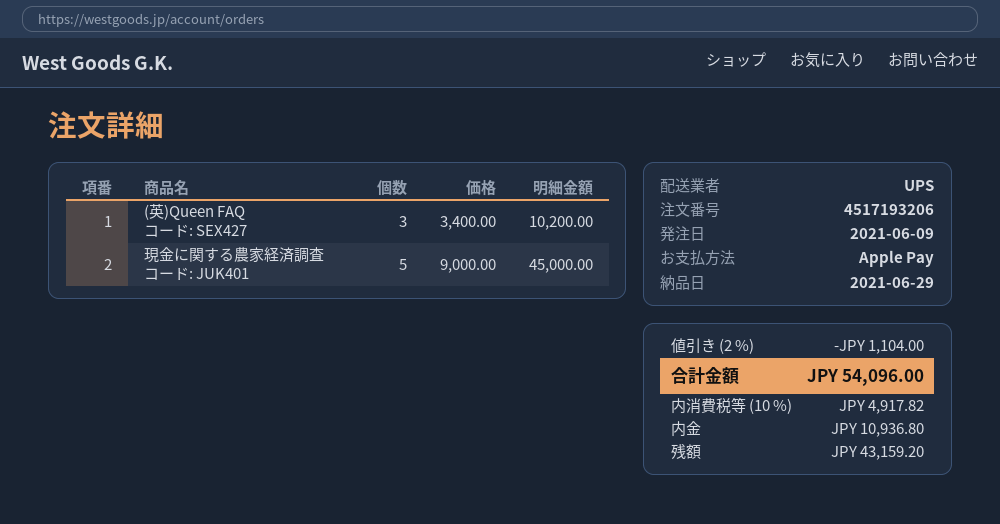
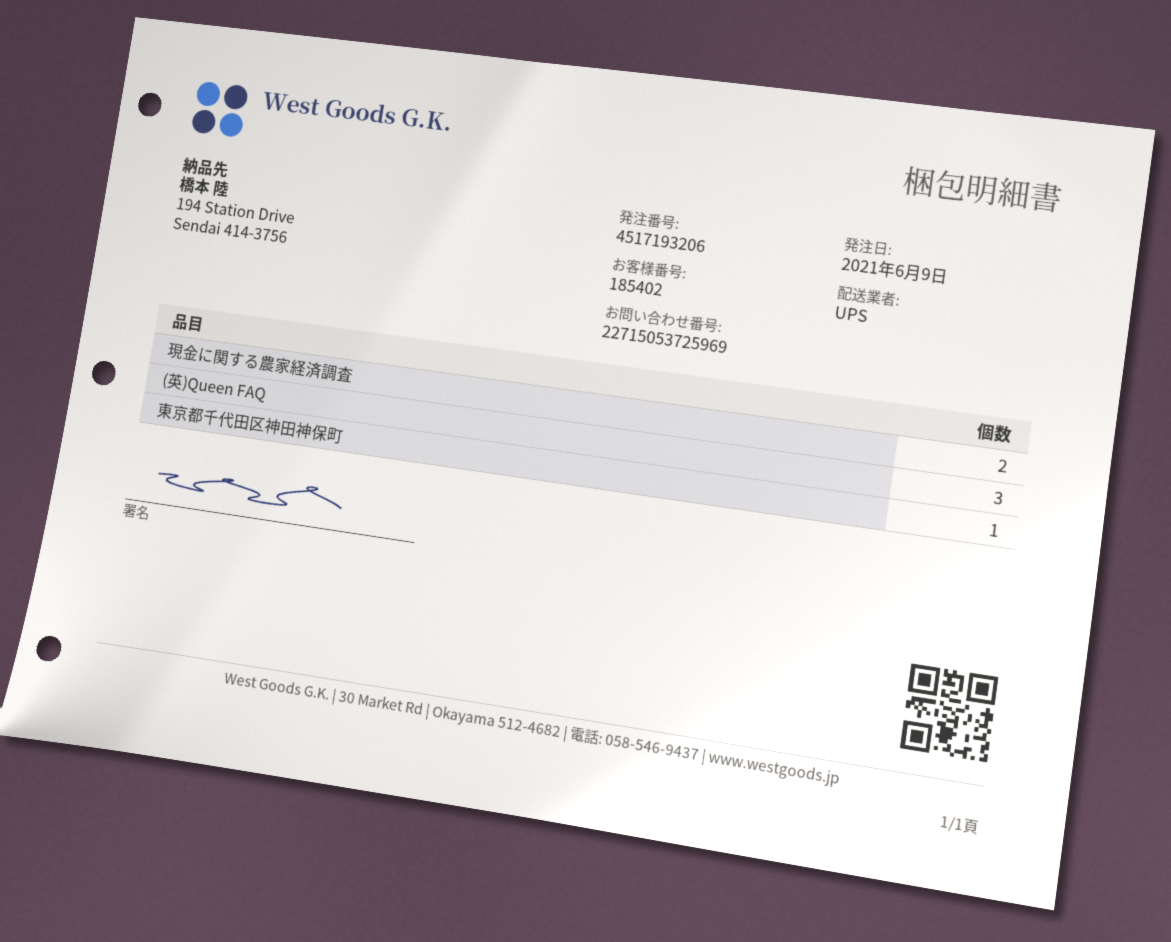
現金に関する農家経済調査: 5 -> 2
東京都千代田区神田神保町: none -> 1

